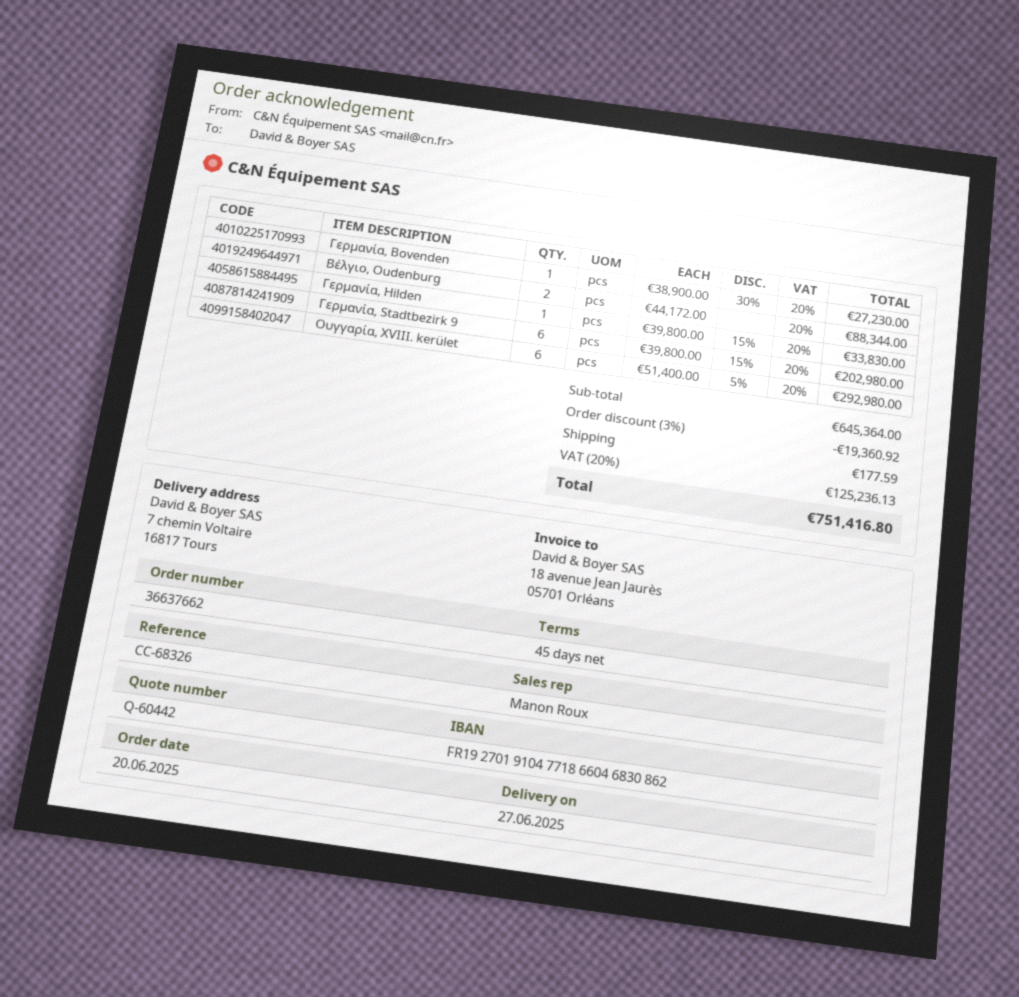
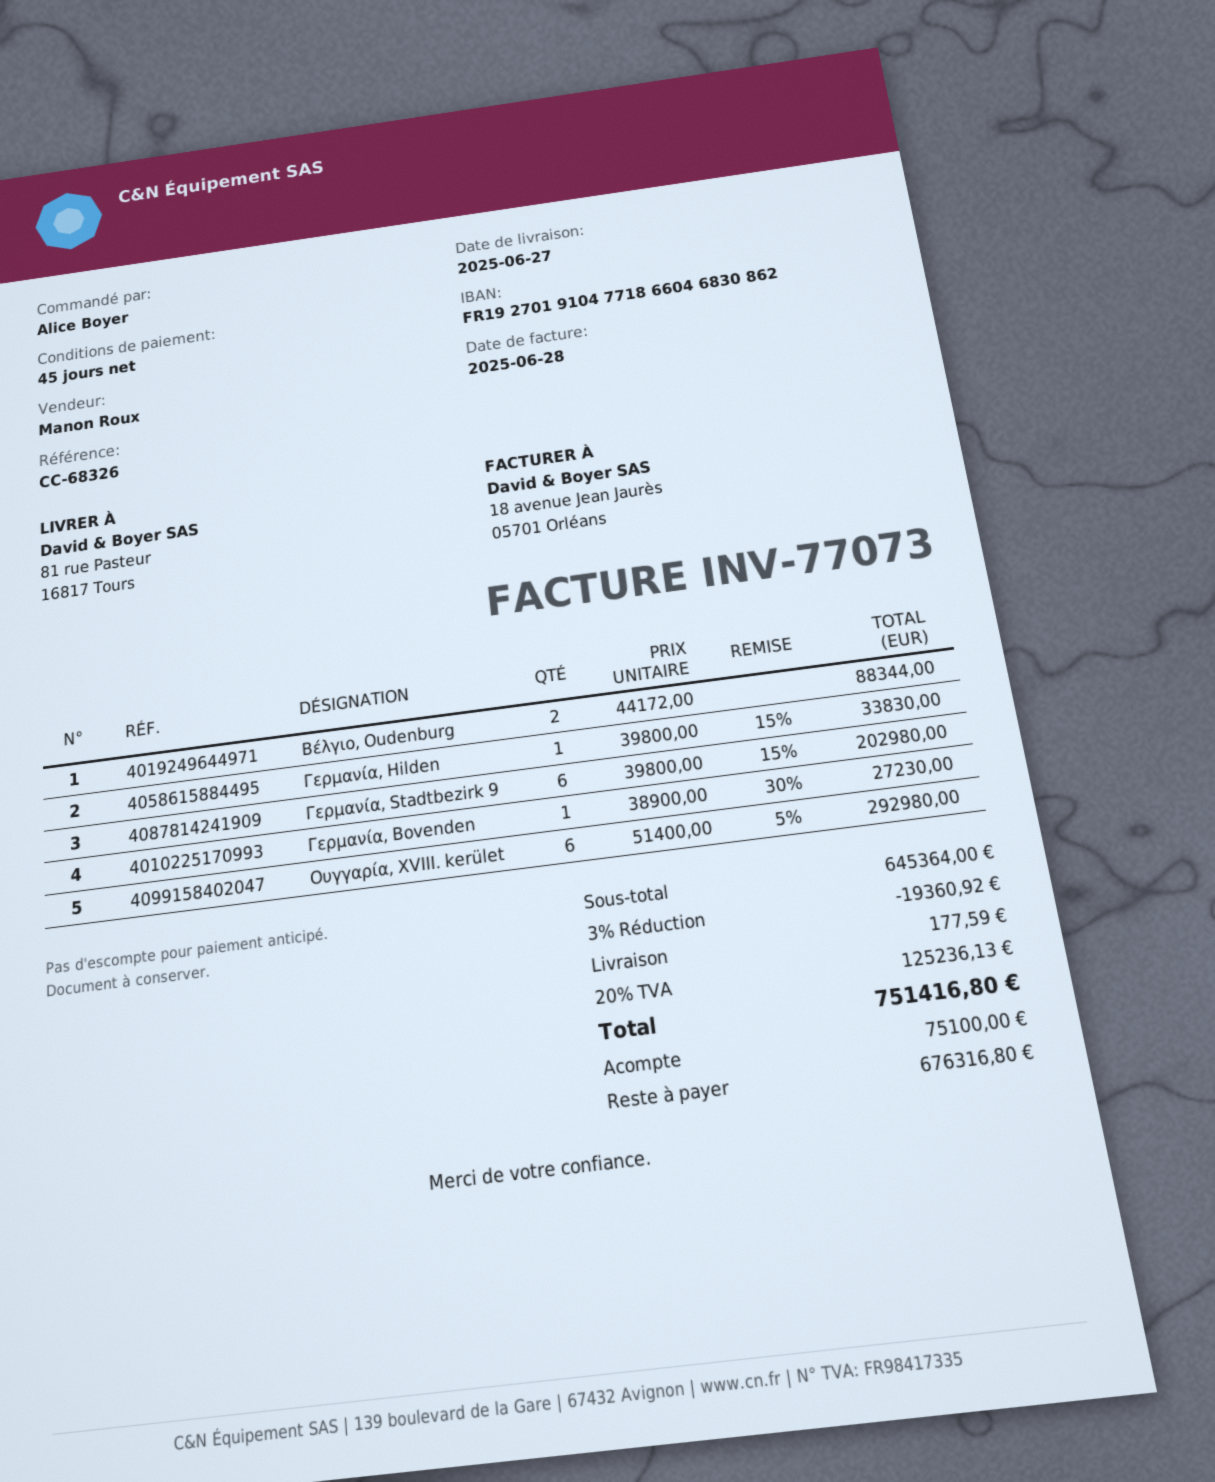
ship to: 7 chemin Voltaire, 16817 Tours -> 81 rue Pasteur, 16817 Tours

